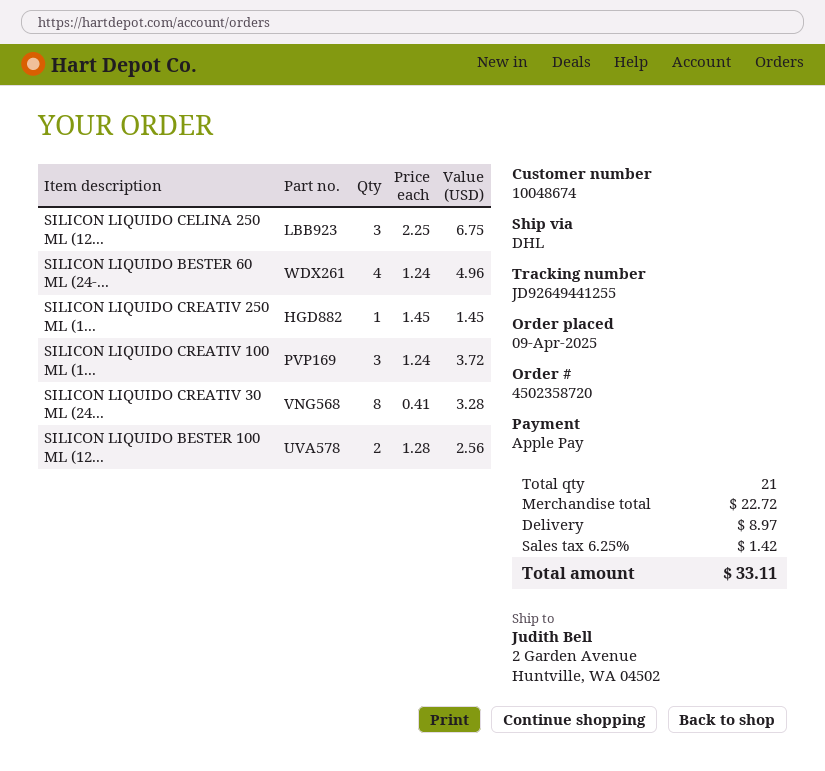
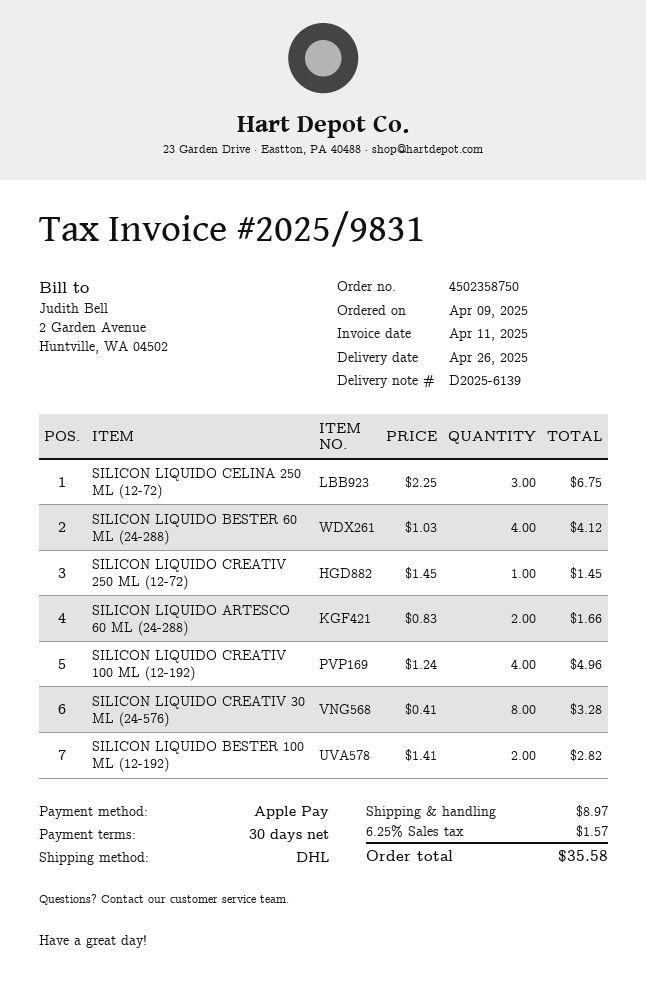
order number: 4502358720 -> 4502358750
SILICON LIQUIDO BESTER 60 ML (24-...: 4 x 1.24 = 4.96 -> 4 x 1.03 = 4.12
SILICON LIQUIDO CREATIV 100 ML (1...: 3 x 1.24 = 3.72 -> 4 x 1.24 = 4.96
SILICON LIQUIDO BESTER 100 ML (12...: 2 x 1.28 = 2.56 -> 2 x 1.41 = 2.82
SILICON LIQUIDO ARTESCO 60 ML (24-288): none -> 2 x 0.83 = 1.66
tax: 6.25% = 1.42 -> 6.25% = 1.57
total: 33.11 -> 35.58

